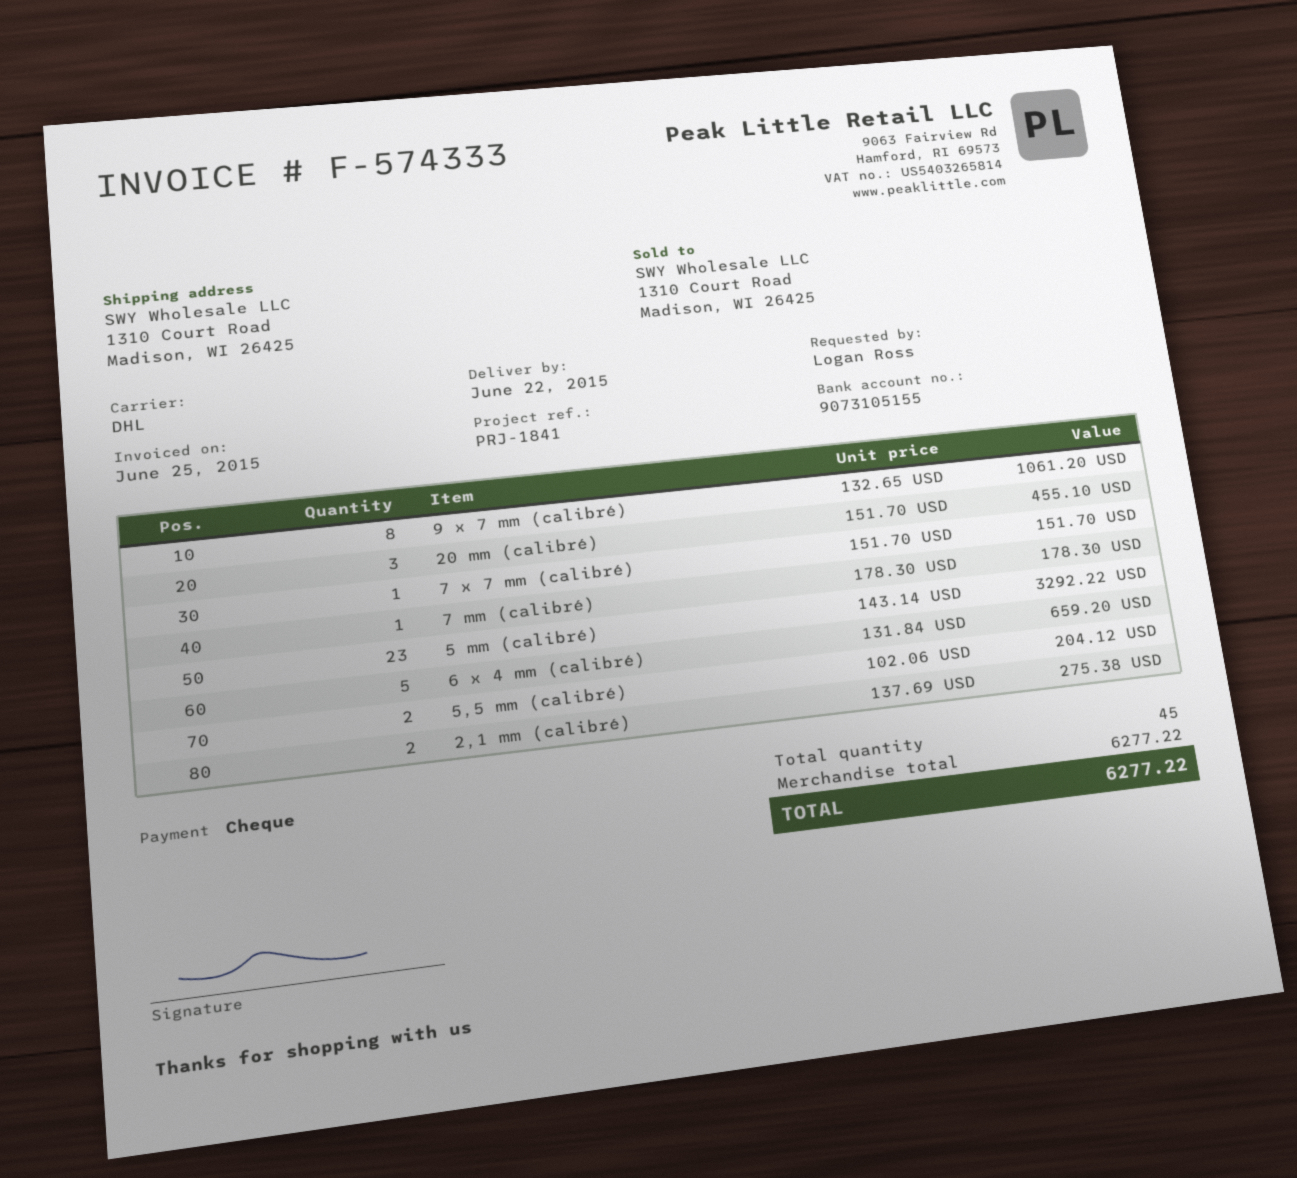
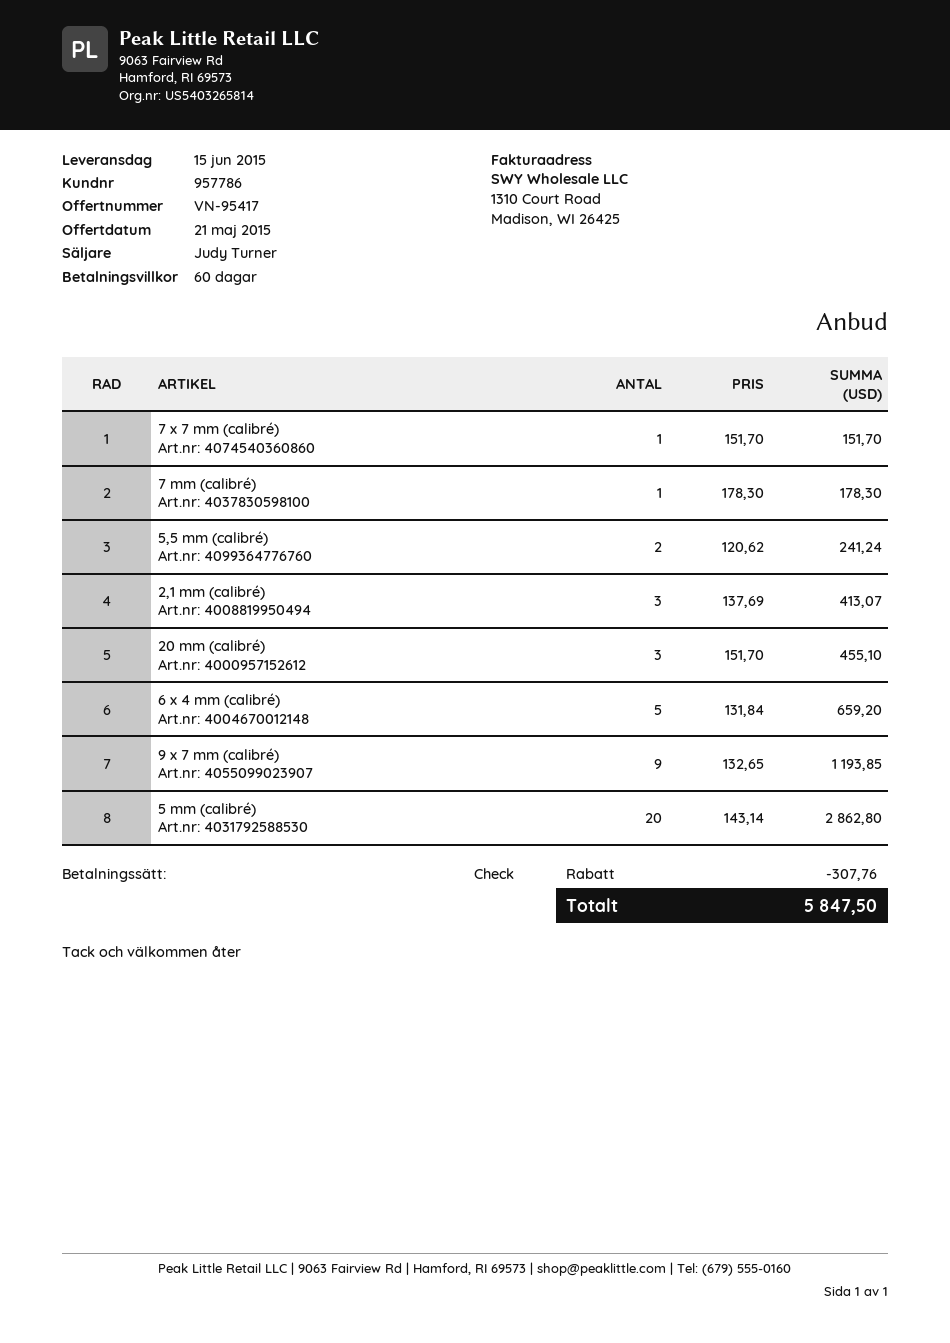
delivery date: 2015-06-22 -> 2015-06-15
9 x 7 mm (calibré): 8 x 132.65 = 1061.20 -> 9 x 132.65 = 1193.85
5 mm (calibré): 23 x 143.14 = 3292.22 -> 20 x 143.14 = 2862.80
5,5 mm (calibré): 2 x 102.06 = 204.12 -> 2 x 120.62 = 241.24
2,1 mm (calibré): 2 x 137.69 = 275.38 -> 3 x 137.69 = 413.07
discount: none -> 307.76
total: 6277.22 -> 5847.50

